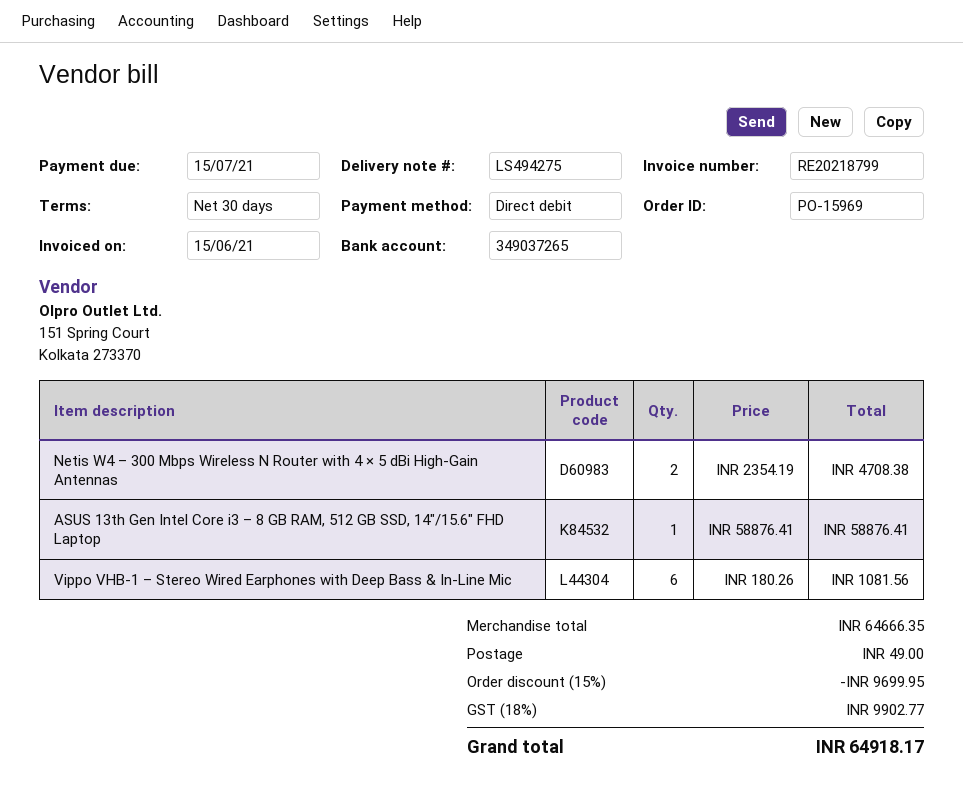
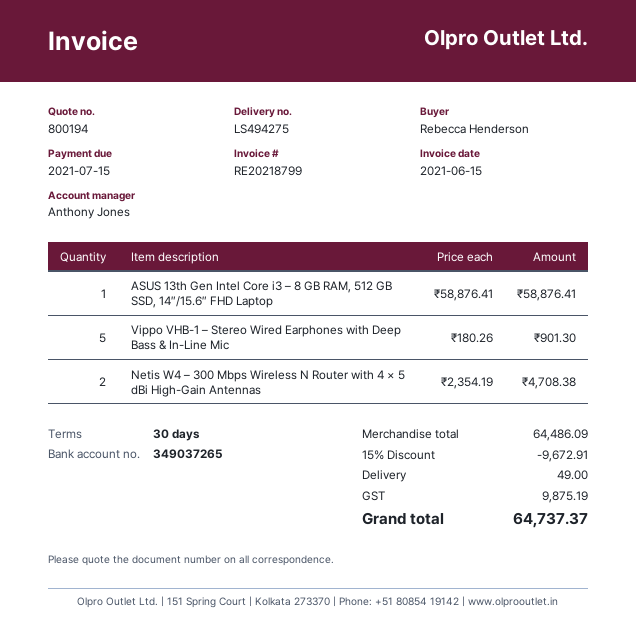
Vippo VHB-1 – Stereo Wired Earphones with Deep Bass & In-Line Mic: 6 x 180.26 = 1081.56 -> 5 x 180.26 = 901.30
subtotal: 64666.35 -> 64486.09
discount: 15% = 9699.95 -> 15% = 9672.91
tax: 9902.77 -> 9875.19
total: 64918.17 -> 64737.37

